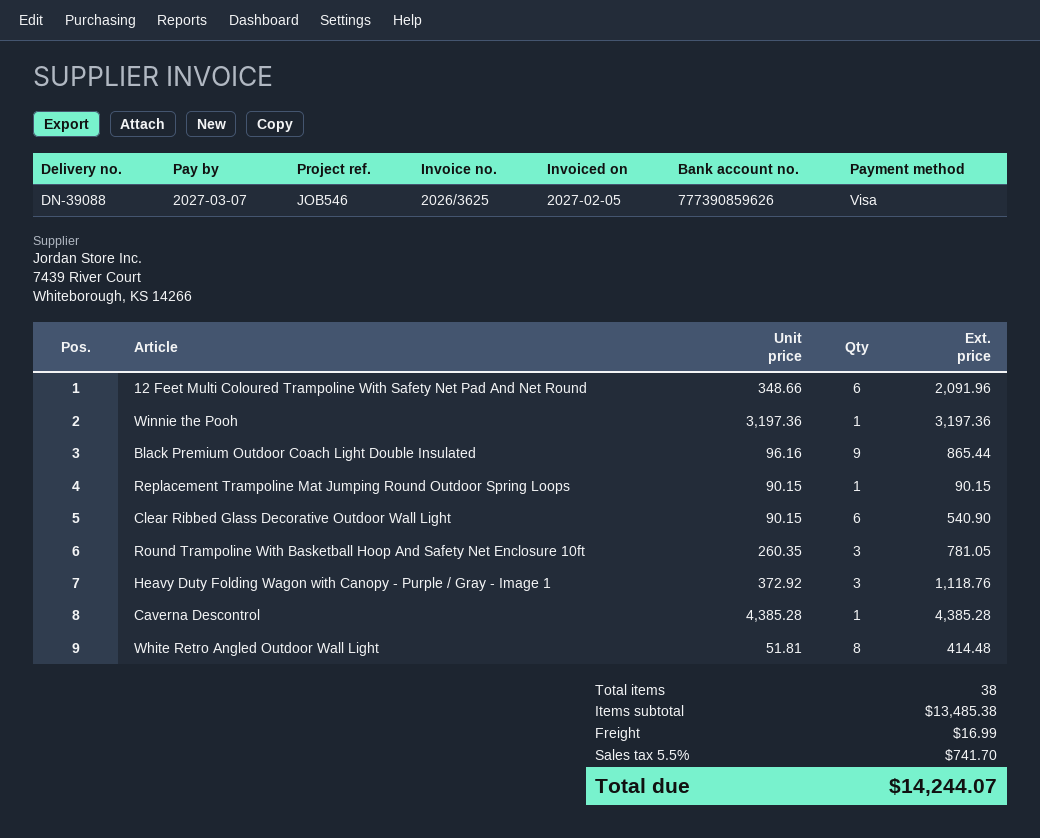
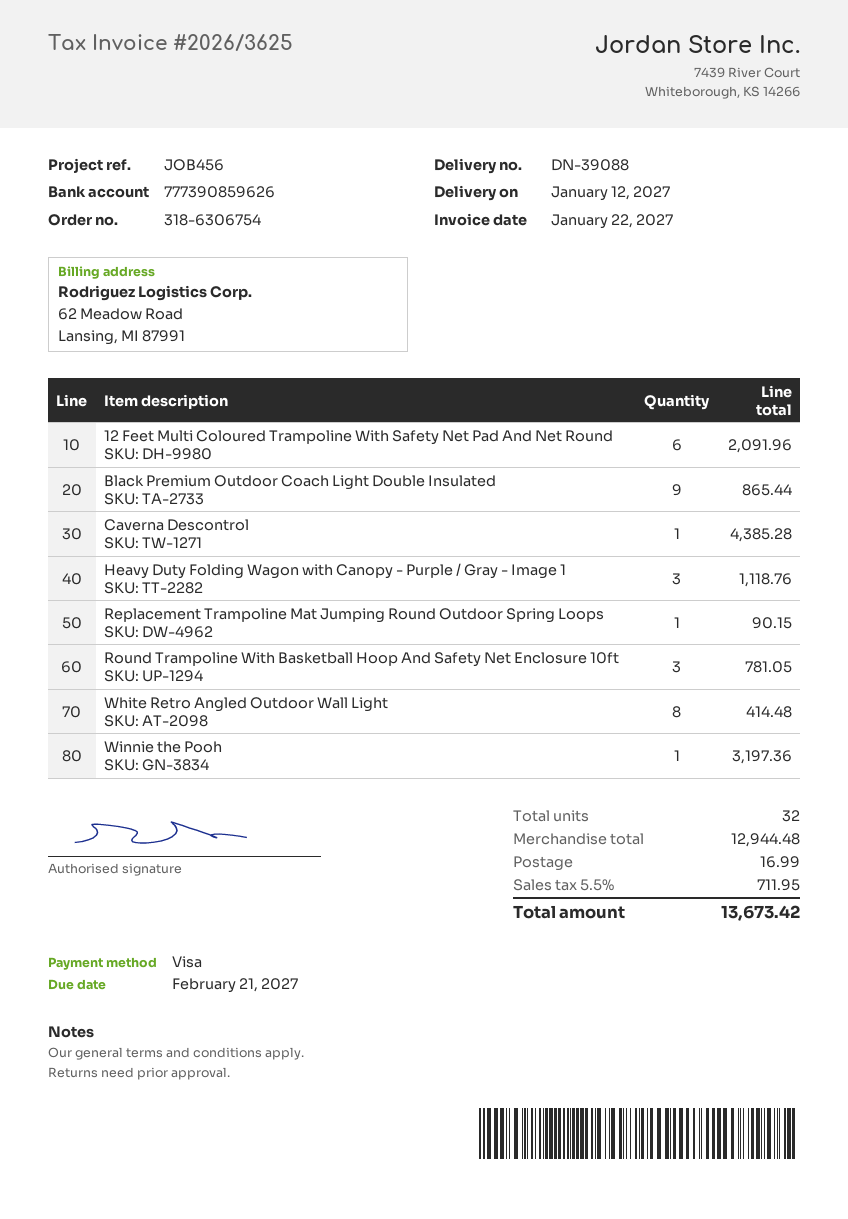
invoice date: 2027-02-05 -> 2027-01-22
due date: 2027-03-07 -> 2027-02-21
reference: JOB546 -> JOB456
Clear Ribbed Glass Decorative Outdoor Wall Light: 6 for 540.90 -> none
total quantity: 38 -> 32
subtotal: 13485.38 -> 12944.48
tax: 5.5% = 741.70 -> 5.5% = 711.95
total: 14244.07 -> 13673.42

